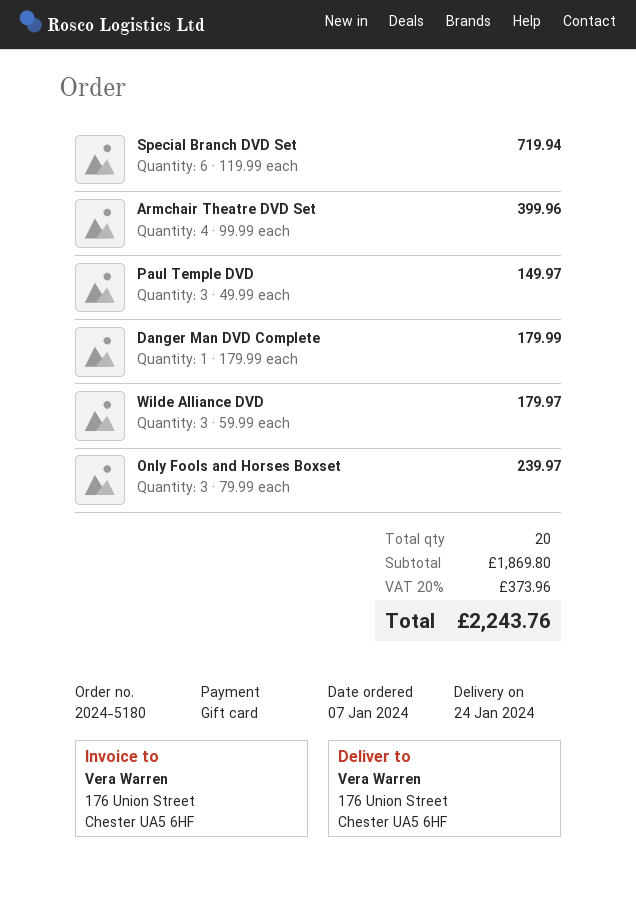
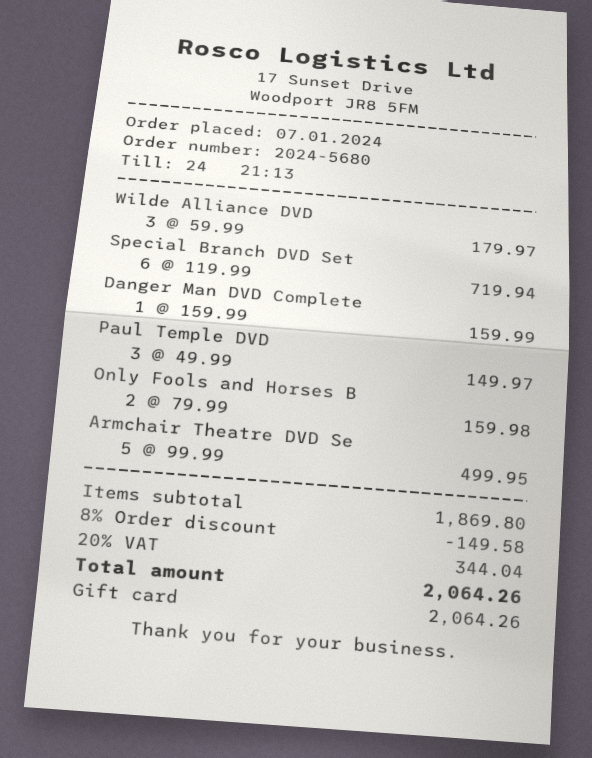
order number: 2024-5180 -> 2024-5680
Armchair Theatre DVD Set: 4 x 99.99 = 399.96 -> 5 x 99.99 = 499.95
Danger Man DVD Complete: 1 x 179.99 = 179.99 -> 1 x 159.99 = 159.99
Only Fools and Horses Boxset: 3 x 79.99 = 239.97 -> 2 x 79.99 = 159.98
discount: none -> 8% = 149.58
tax: 20% = 373.96 -> 20% = 344.04
total: 2243.76 -> 2064.26

